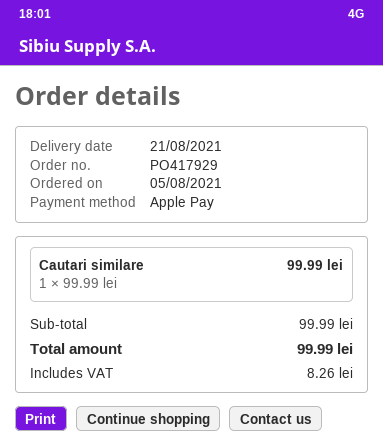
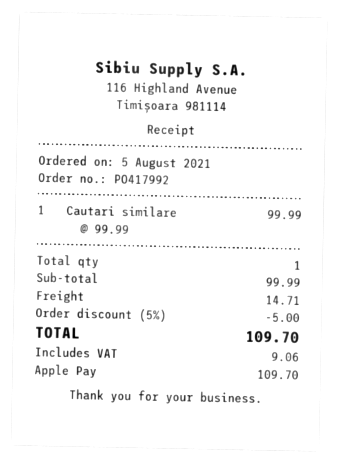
order number: PO417929 -> PO417992
discount: none -> 5% = 5.00
shipping: none -> 14.71
tax: 8.26 -> 9.06
total: 99.99 -> 109.70

